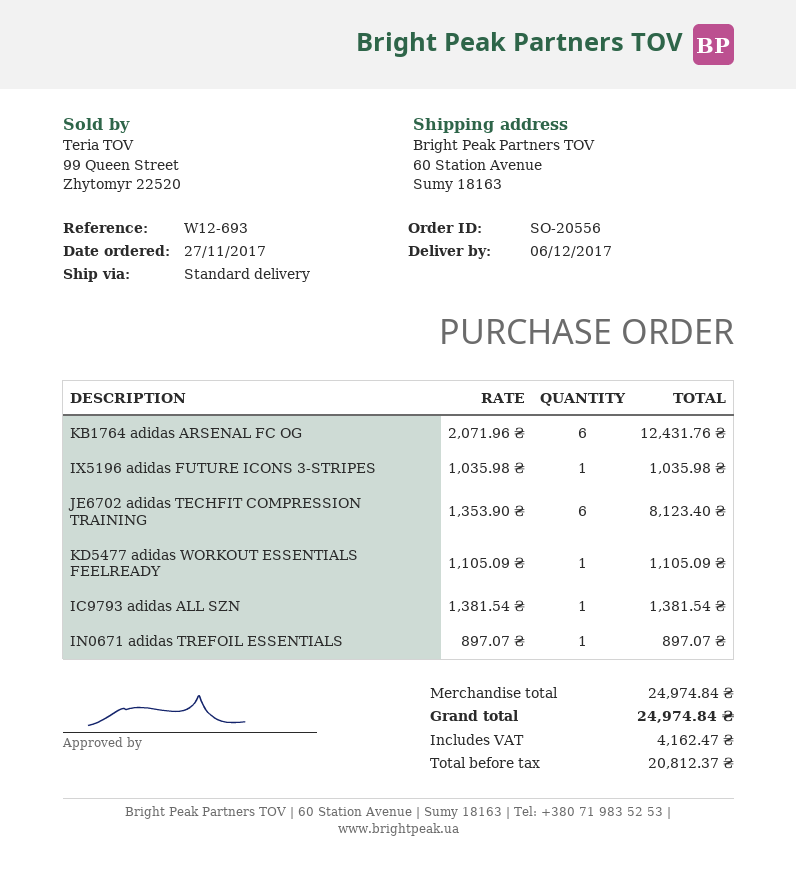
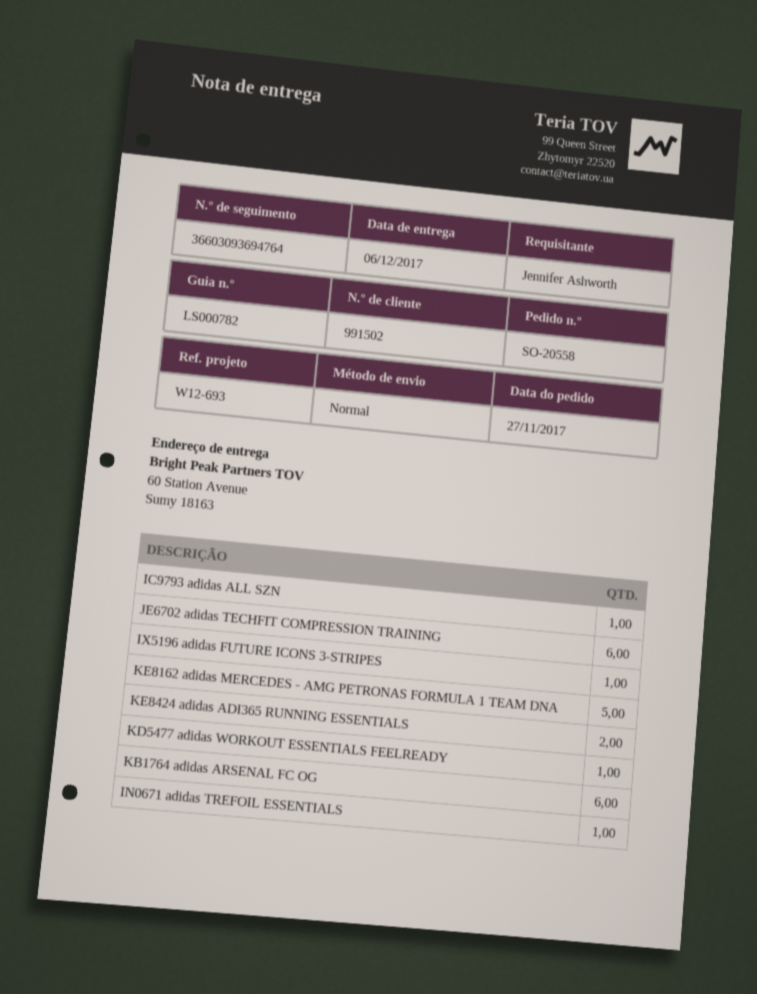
order number: SO-20556 -> SO-20558
KE8162 adidas MERCEDES - AMG PETRONAS FORMULA 1 TEAM DNA: none -> 5
KE8424 adidas ADI365 RUNNING ESSENTIALS: none -> 2

